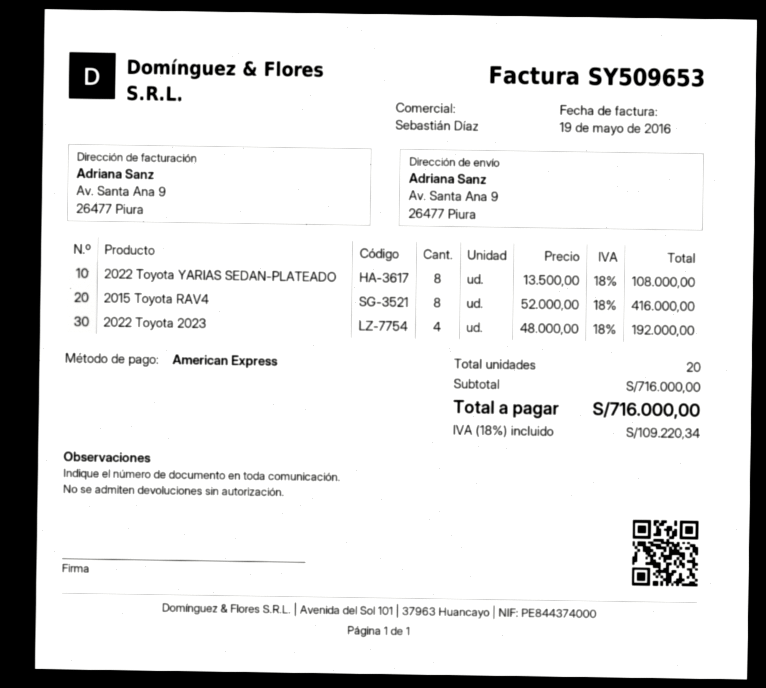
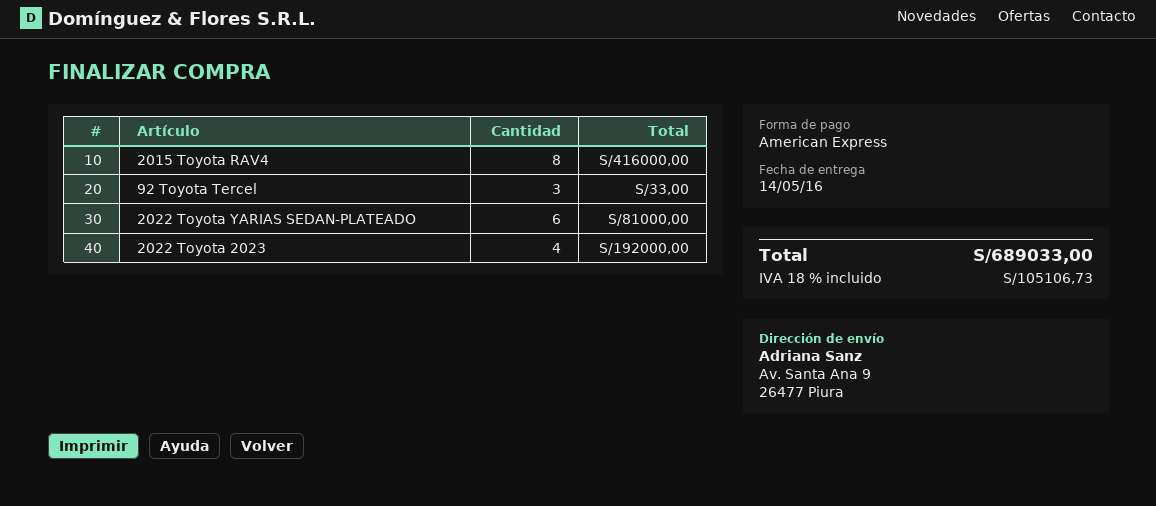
2022 Toyota YARIAS SEDAN-PLATEADO: 8 for 108000.00 -> 6 for 81000.00
92 Toyota Tercel: none -> 3 for 33.00
tax: 18% = 109220.34 -> 18% = 105106.73
total: 716000.00 -> 689033.00

